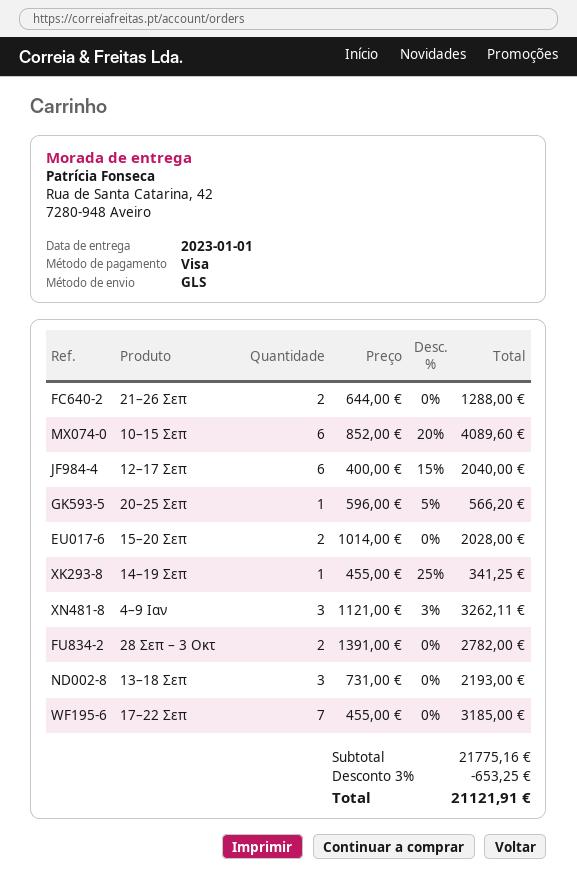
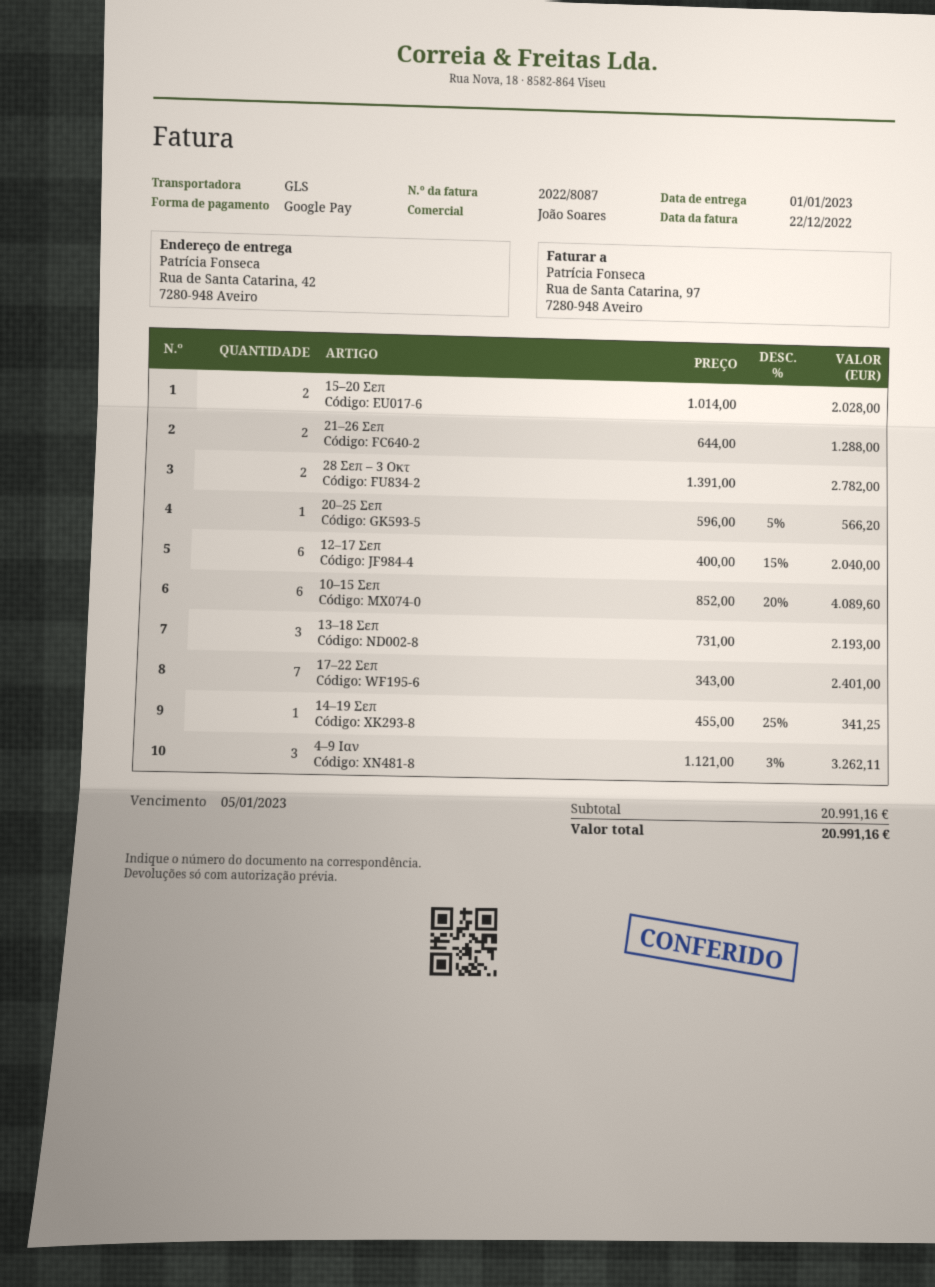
payment method: Visa -> Google Pay
17–22 Σεπ: 7 x 455.00 = 3185.00 -> 7 x 343.00 = 2401.00
subtotal: 21775.16 -> 20991.16
discount: 3% = 653.25 -> none
total: 21121.91 -> 20991.16

